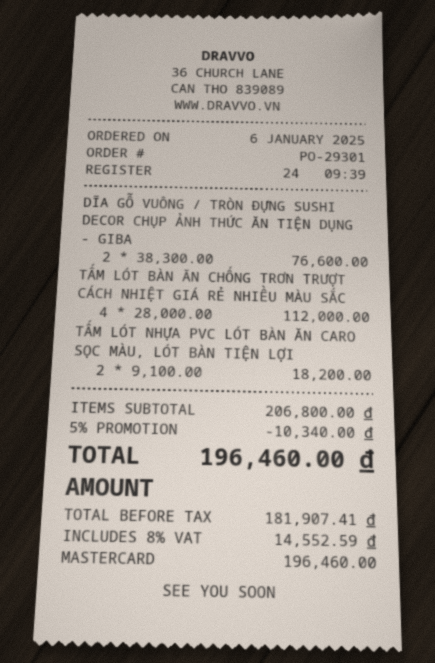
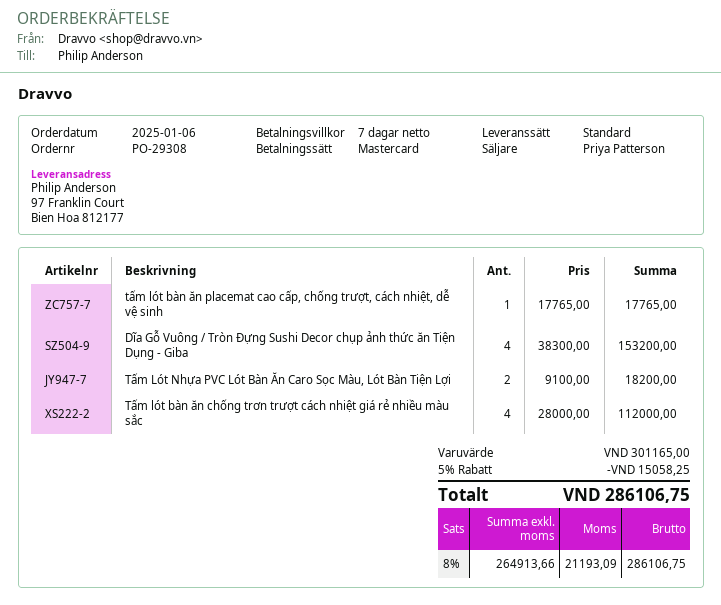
order number: PO-29301 -> PO-29308
DĨA GỖ VUÔNG / TRÒN ĐỰNG SUSHI DECOR CHỤP ẢNH THỨC ĂN TIỆN DỤNG - GIBA: 2 x 38300.00 = 76600.00 -> 4 x 38300.00 = 153200.00
tấm lót bàn ăn placemat cao cấp, chống trượt, cách nhiệt, dễ vệ sinh: none -> 1 x 17765.00 = 17765.00
subtotal: 206800.00 -> 301165.00
discount: 5% = 10340.00 -> 5% = 15058.25
net: 181907.41 -> 264913.66
tax: 8% = 14552.59 -> 8% = 21193.09
total: 196460.00 -> 286106.75

